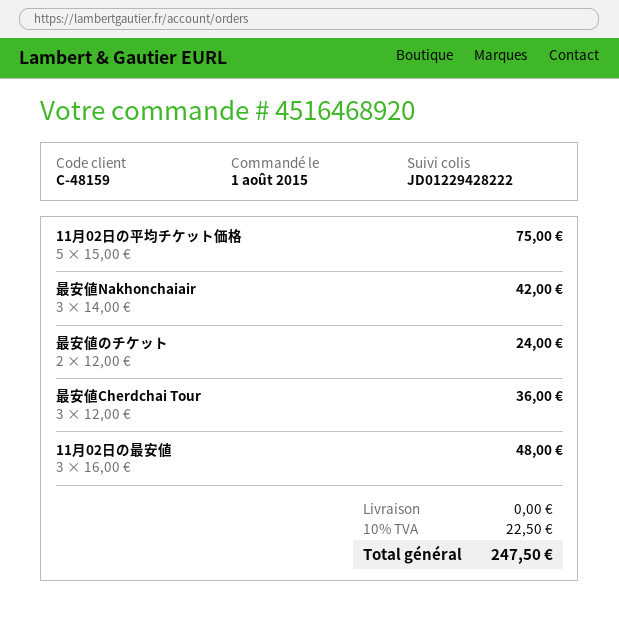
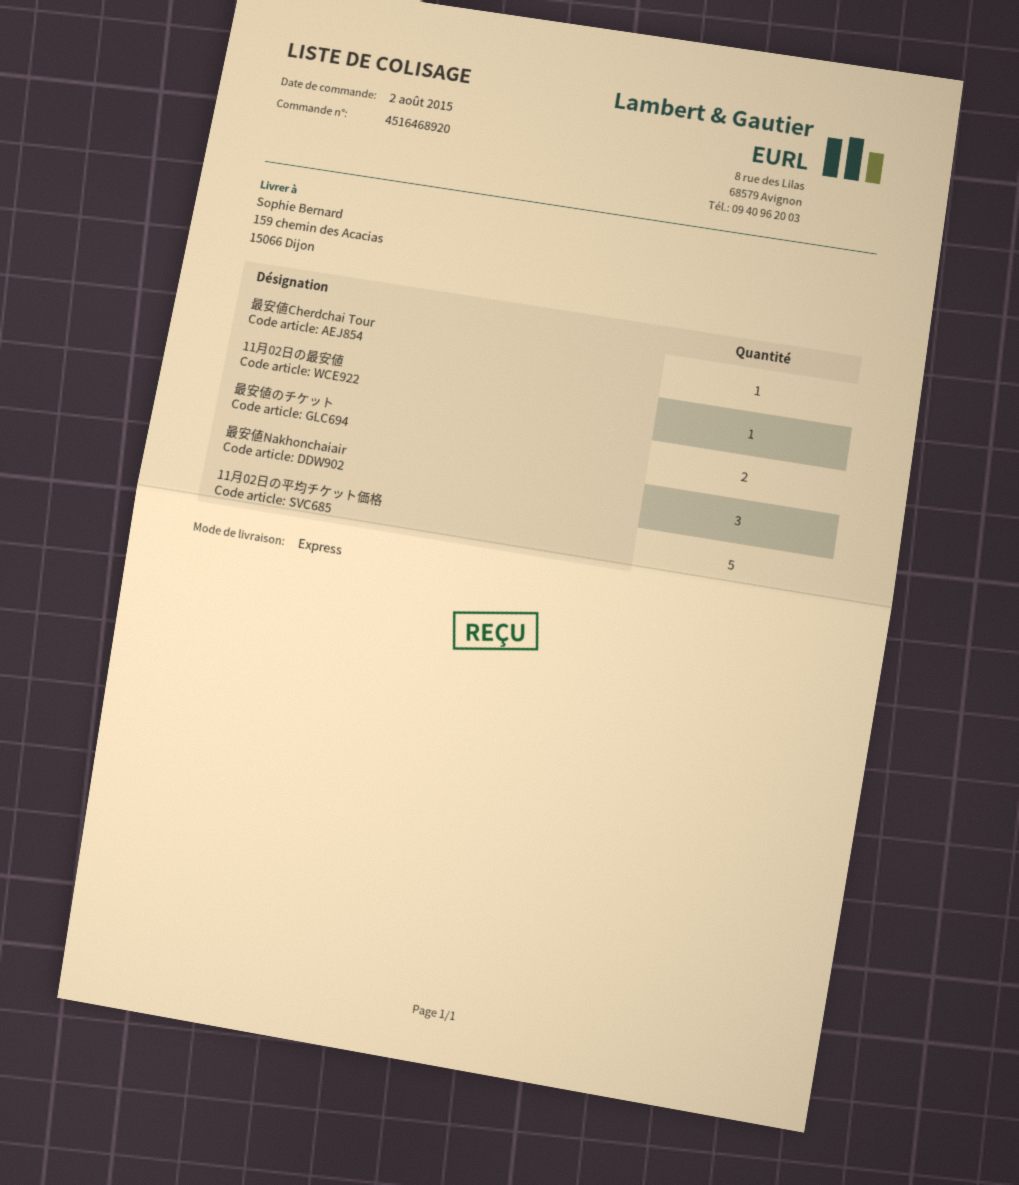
order date: 2015-08-01 -> 2015-08-02
最安値Cherdchai Tour: 3 -> 1
11月02日の最安値: 3 -> 1

